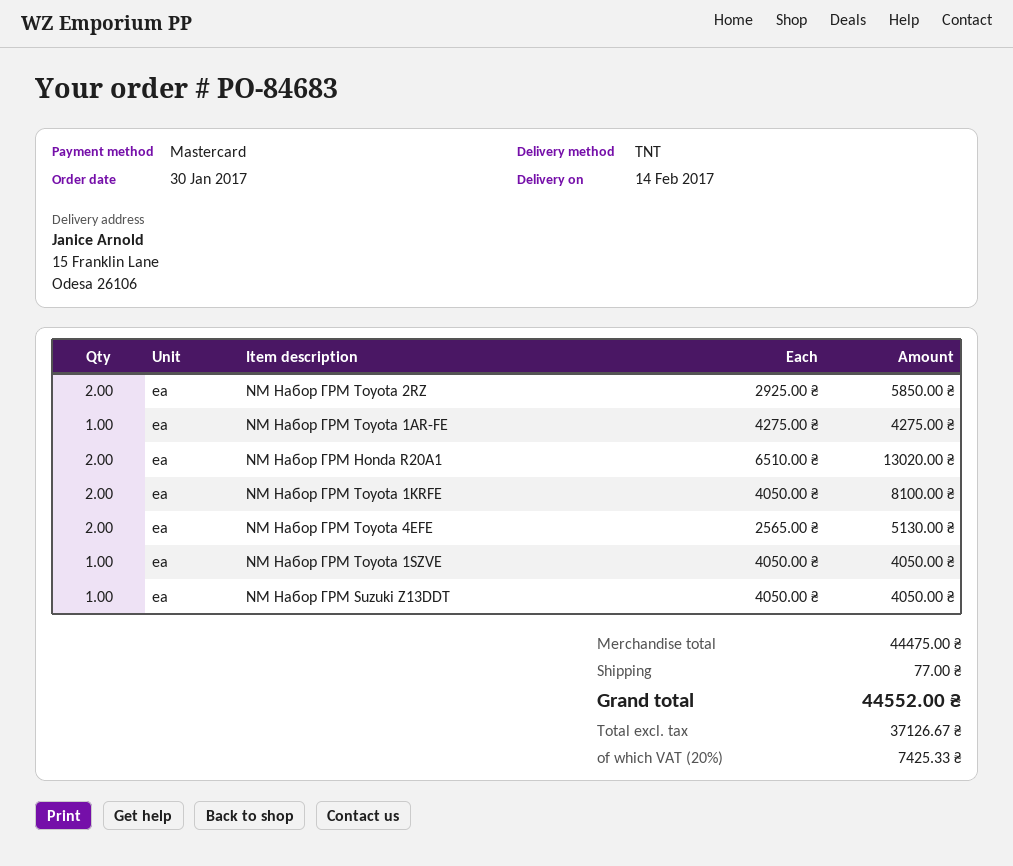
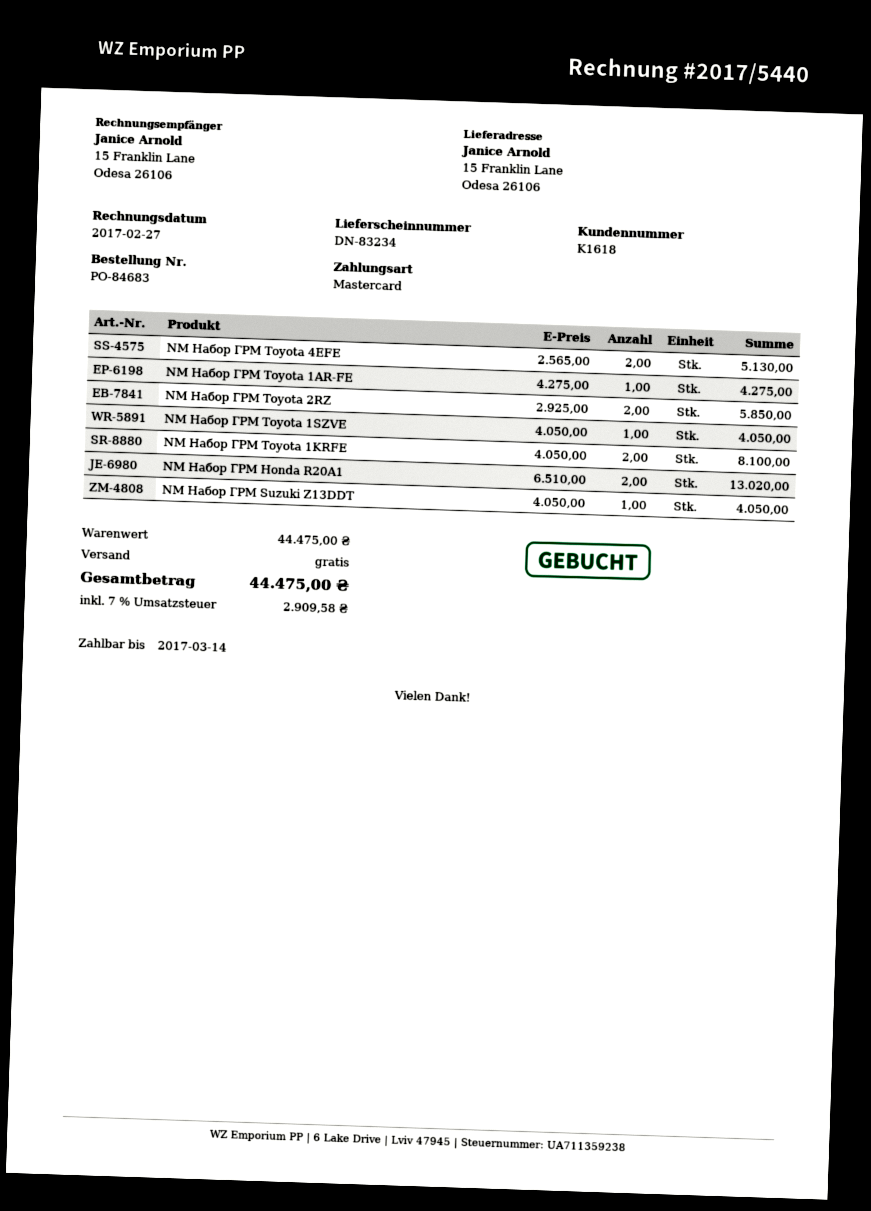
shipping: 77.00 -> 0.00
tax: 20% = 7425.33 -> 7% = 2909.58
total: 44552.00 -> 44475.00

